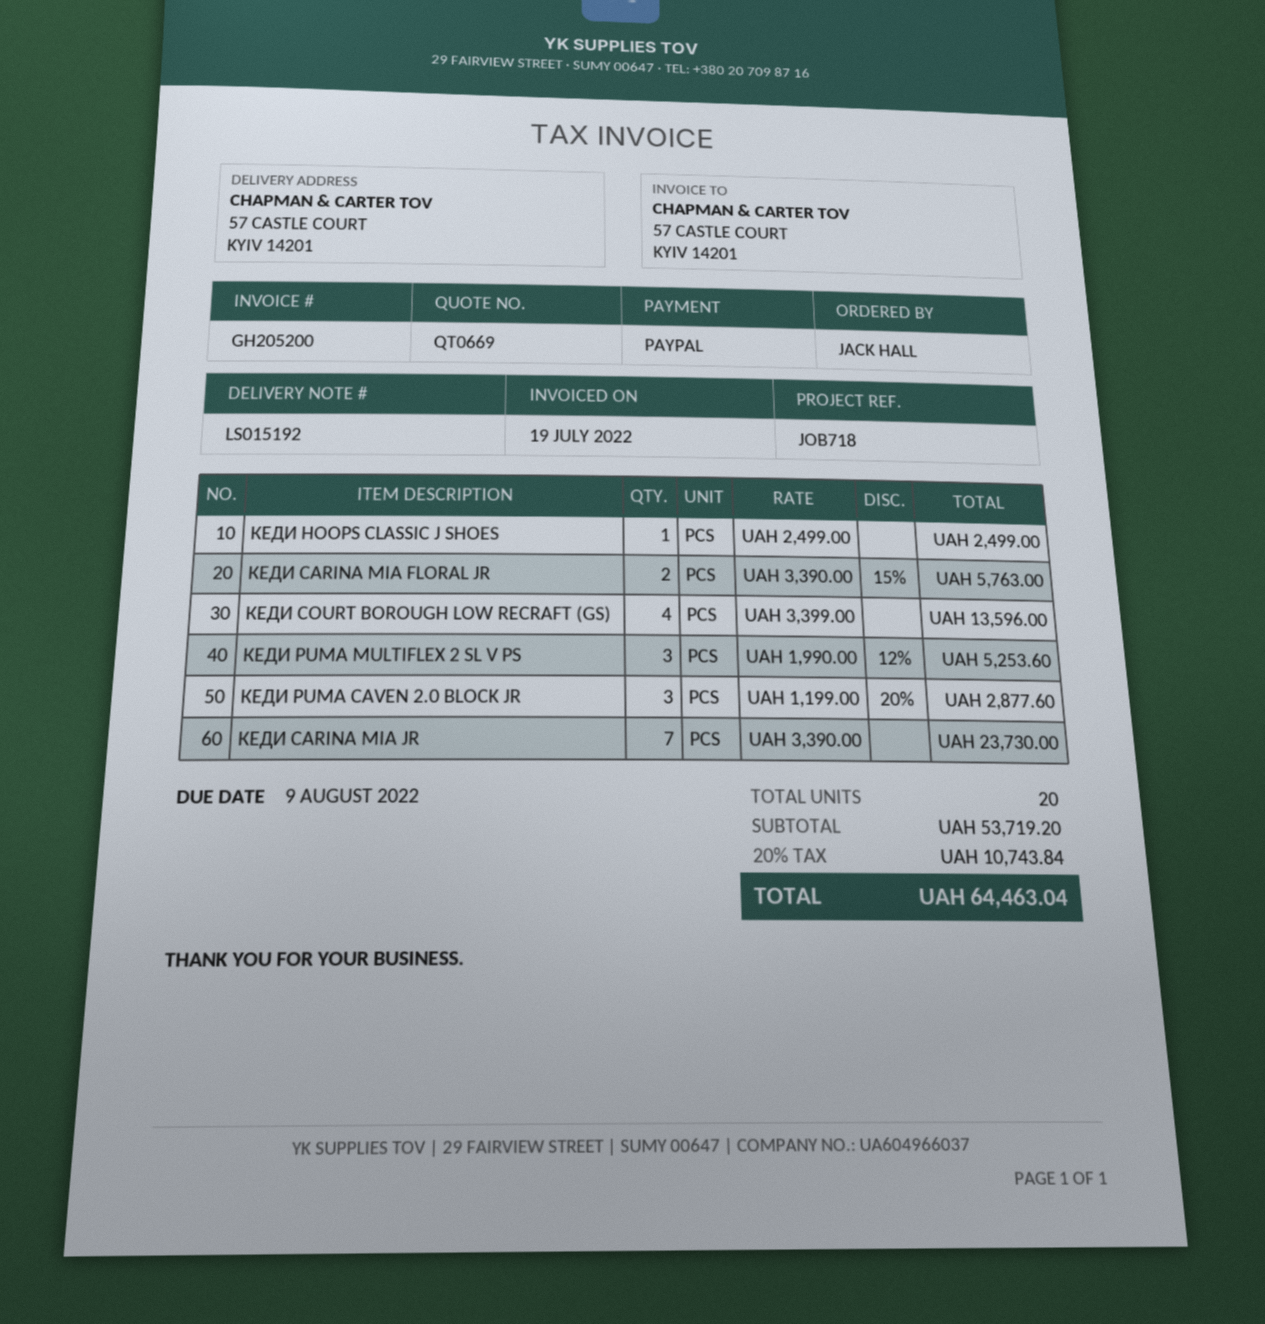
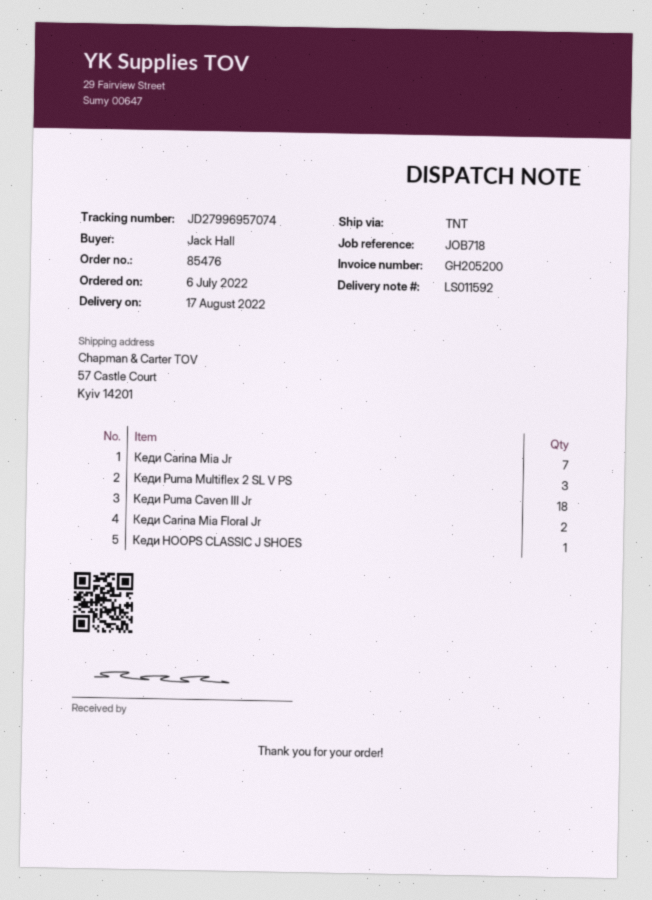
delivery note number: LS015192 -> LS011592
КЕДИ COURT BOROUGH LOW RECRAFT (GS): 4 -> none
КЕДИ PUMA CAVEN 2.0 BLOCK JR: 3 -> none
Кеди Puma Caven III Jr: none -> 18

